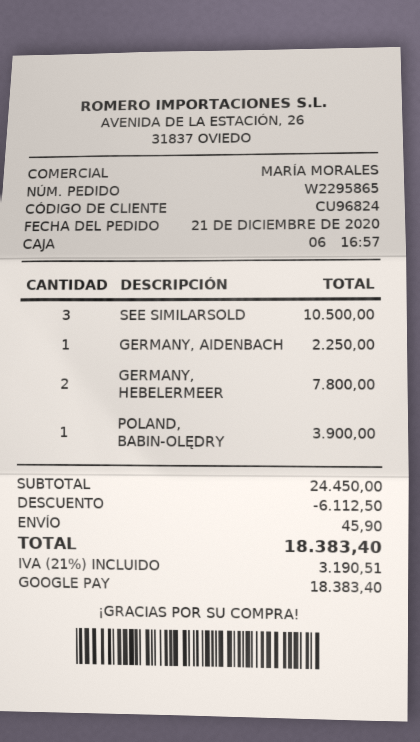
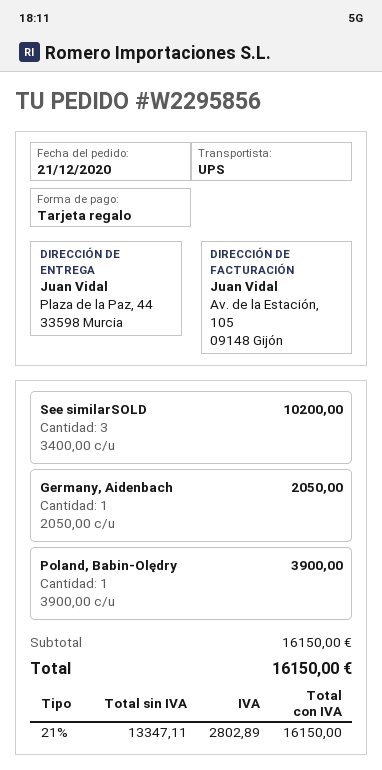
order number: W2295865 -> W2295856
payment method: Google Pay -> gift card
SEE SIMILARSOLD: 3 for 10500.00 -> 3 for 10200.00
GERMANY, AIDENBACH: 1 for 2250.00 -> 1 for 2050.00
GERMANY, HEBELERMEER: 2 for 7800.00 -> none
subtotal: 24450.00 -> 16150.00
discount: 6112.50 -> none
shipping: 45.90 -> none
tax: 21% = 3190.51 -> 21% = 2802.89
total: 18383.40 -> 16150.00

